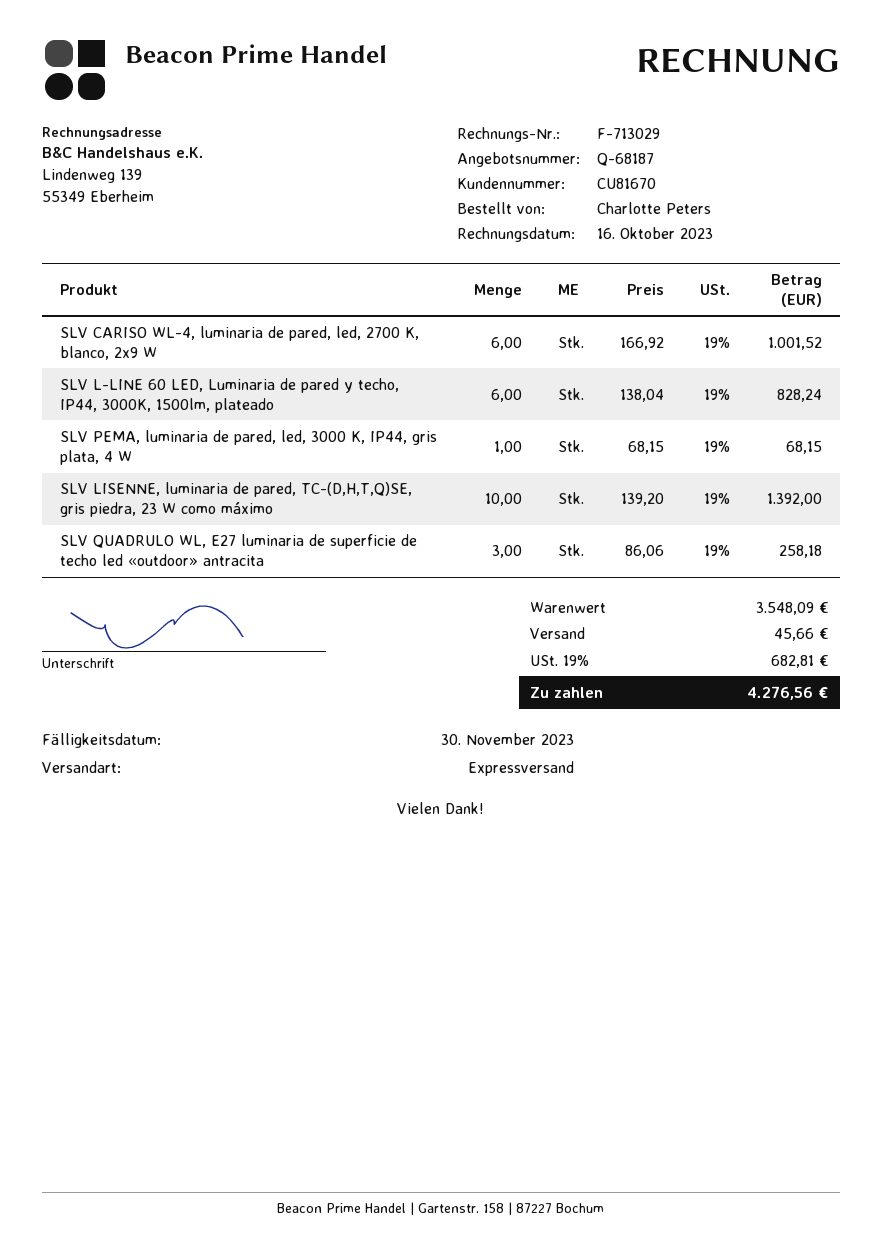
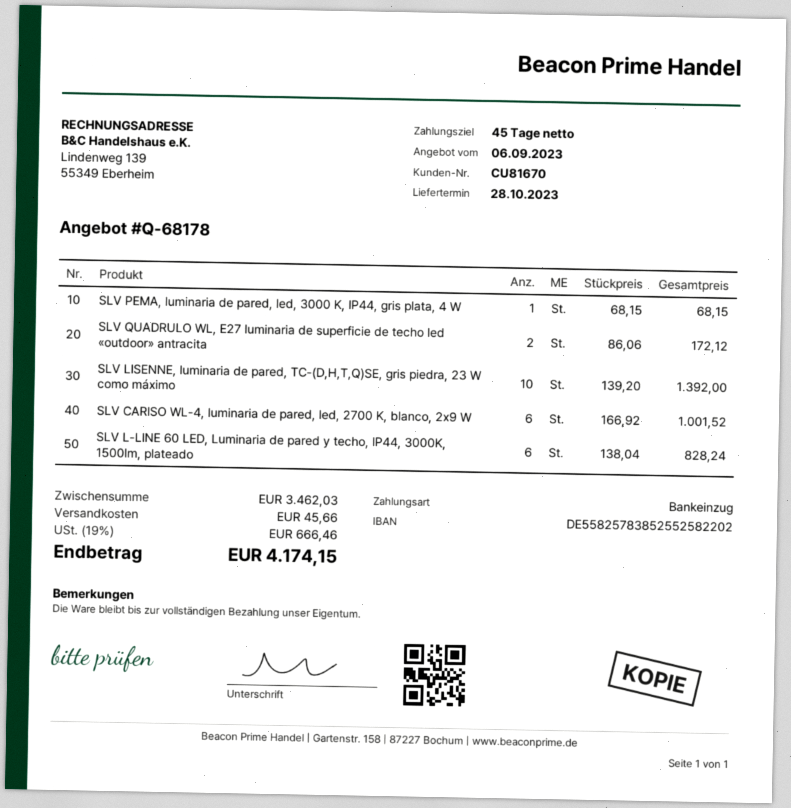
quote number: Q-68187 -> Q-68178
SLV QUADRULO WL, E27 luminaria de superficie de techo led «outdoor» antracita: 3 x 86.06 = 258.18 -> 2 x 86.06 = 172.12
subtotal: 3548.09 -> 3462.03
tax: 19% = 682.81 -> 19% = 666.46
total: 4276.56 -> 4174.15

